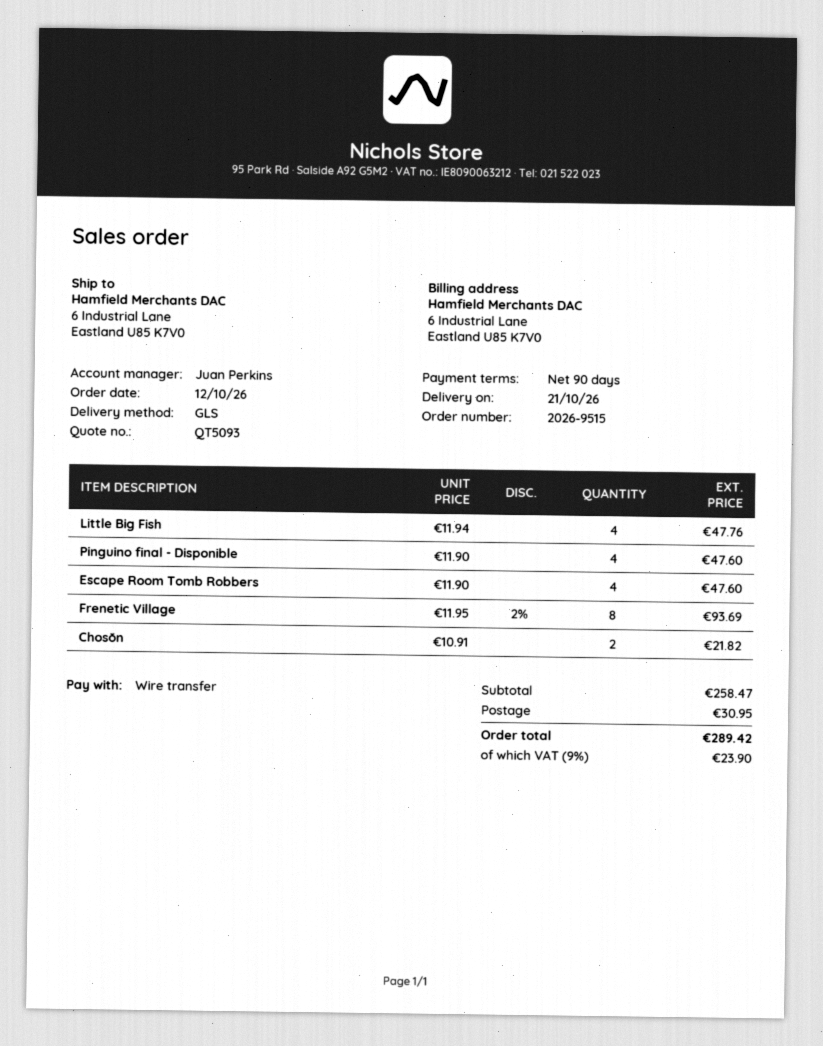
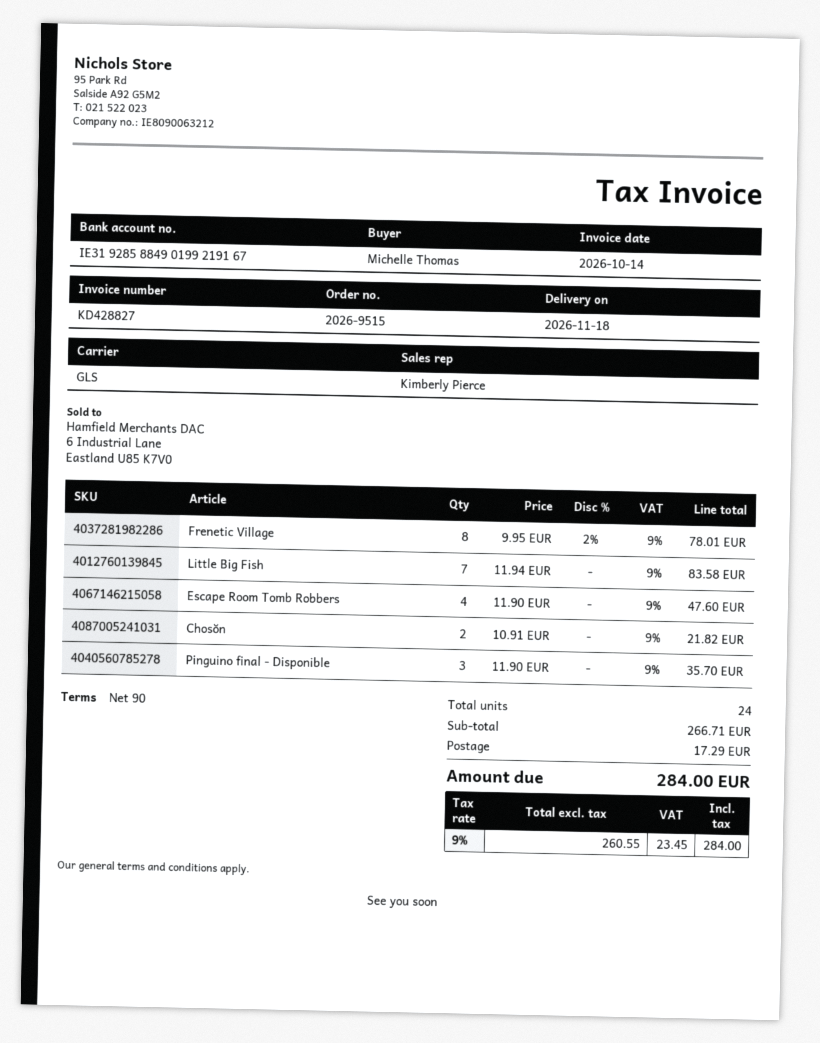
delivery date: 2026-10-21 -> 2026-11-18
sales rep: Juan Perkins -> Kimberly Pierce
Little Big Fish: 4 x 11.94 = 47.76 -> 7 x 11.94 = 83.58
Pinguino final - Disponible: 4 x 11.90 = 47.60 -> 3 x 11.90 = 35.70
Frenetic Village: 8 x 11.95 - 2% = 93.69 -> 8 x 9.95 - 2% = 78.01
subtotal: 258.47 -> 266.71
shipping: 30.95 -> 17.29
tax: 9% = 23.90 -> 9% = 23.45
total: 289.42 -> 284.00

